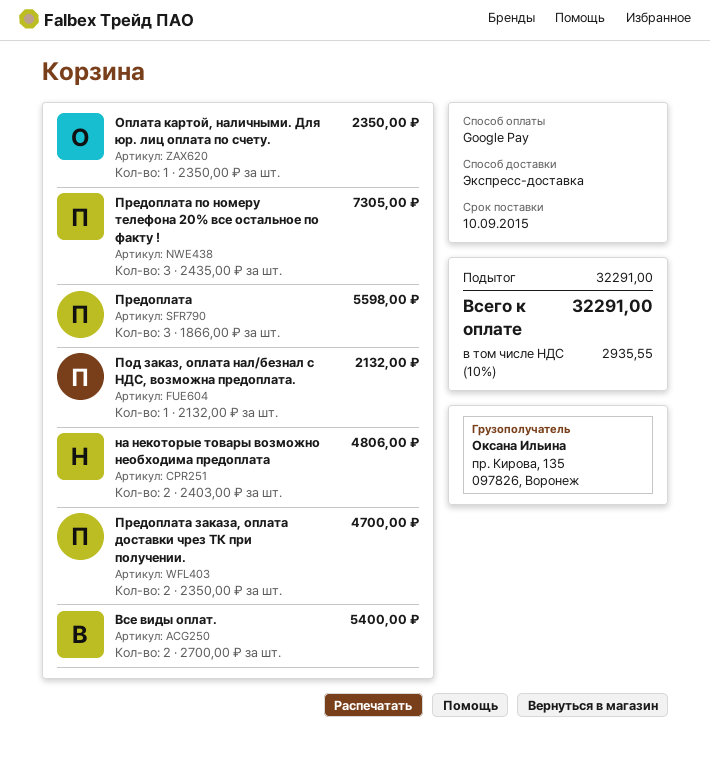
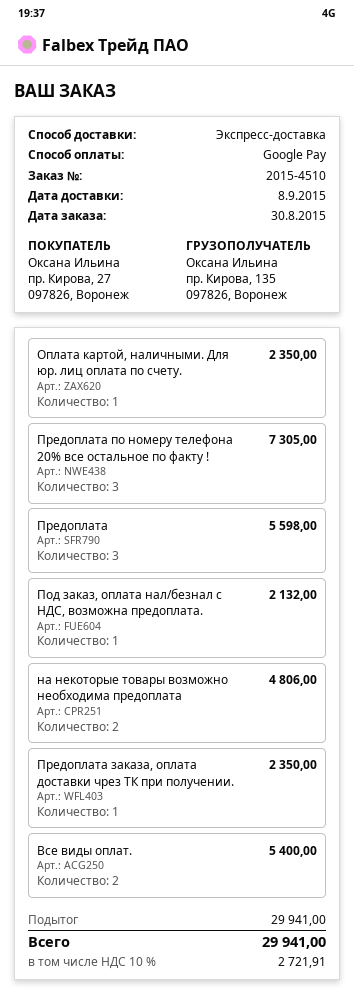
delivery date: 2015-09-10 -> 2015-09-08
Предоплата заказа, оплата доставки чрез ТК при получении.: 2 for 4700.00 -> 1 for 2350.00
subtotal: 32291.00 -> 29941.00
tax: 10% = 2935.55 -> 10% = 2721.91
total: 32291.00 -> 29941.00

